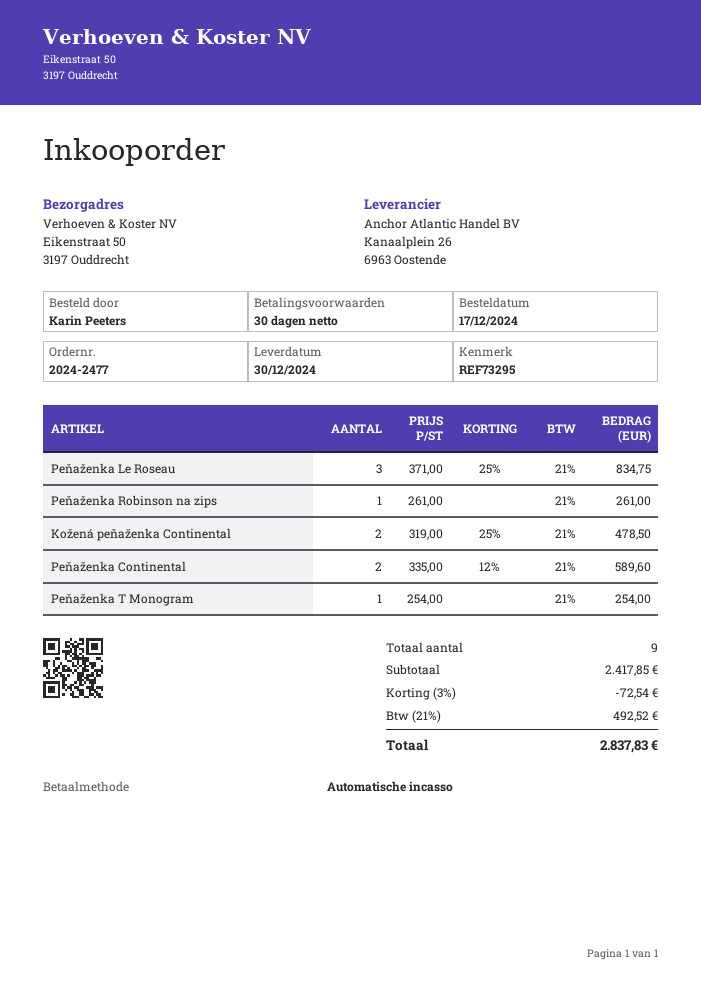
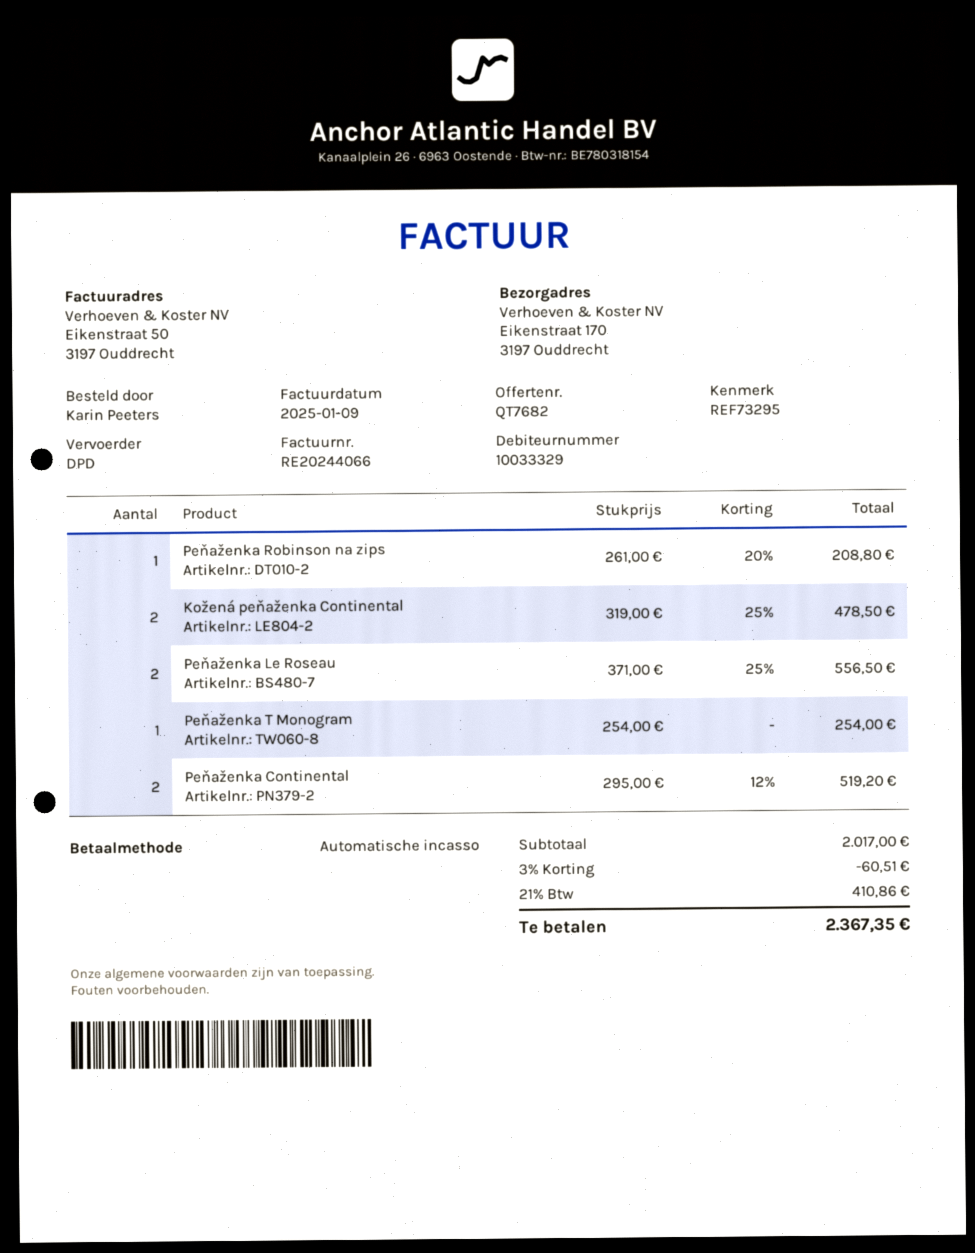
ship to: Eikenstraat 50, 3197 Ouddrecht -> Eikenstraat 170, 3197 Ouddrecht
Peňaženka Le Roseau: 3 x 371.00 - 25% = 834.75 -> 2 x 371.00 - 25% = 556.50
Peňaženka Robinson na zips: 1 x 261.00 = 261.00 -> 1 x 261.00 - 20% = 208.80
Peňaženka Continental: 2 x 335.00 - 12% = 589.60 -> 2 x 295.00 - 12% = 519.20
subtotal: 2417.85 -> 2017.00
discount: 3% = 72.54 -> 3% = 60.51
tax: 21% = 492.52 -> 21% = 410.86
total: 2837.83 -> 2367.35

